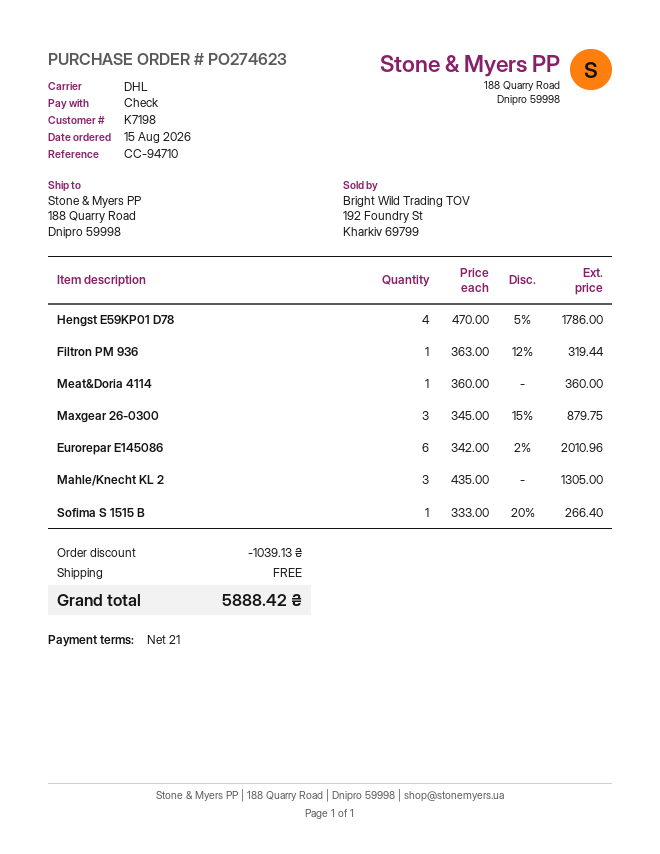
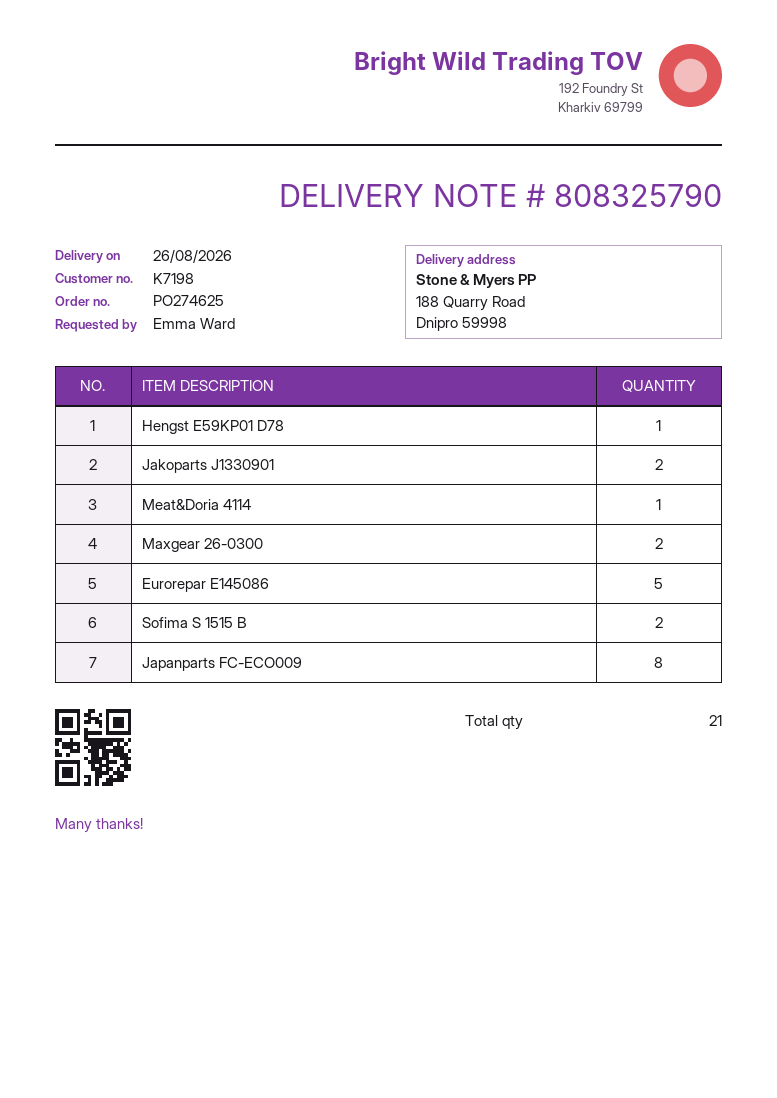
order number: PO274623 -> PO274625
Hengst E59KP01 D78: 4 -> 1
Filtron PM 936: 1 -> none
Maxgear 26-0300: 3 -> 2
Eurorepar E145086: 6 -> 5
Mahle/Knecht KL 2: 3 -> none
Sofima S 1515 B: 1 -> 2
Jakoparts J1330901: none -> 2
Japanparts FC-ECO009: none -> 8

